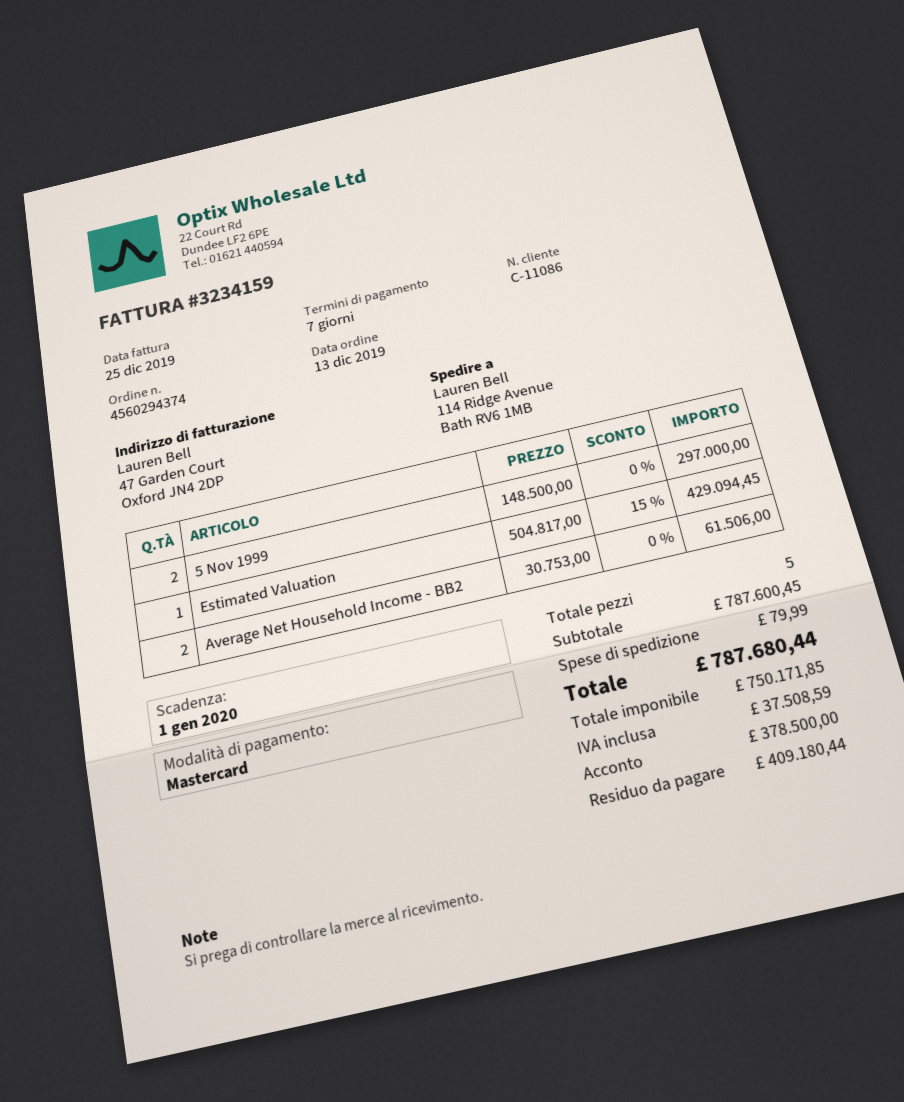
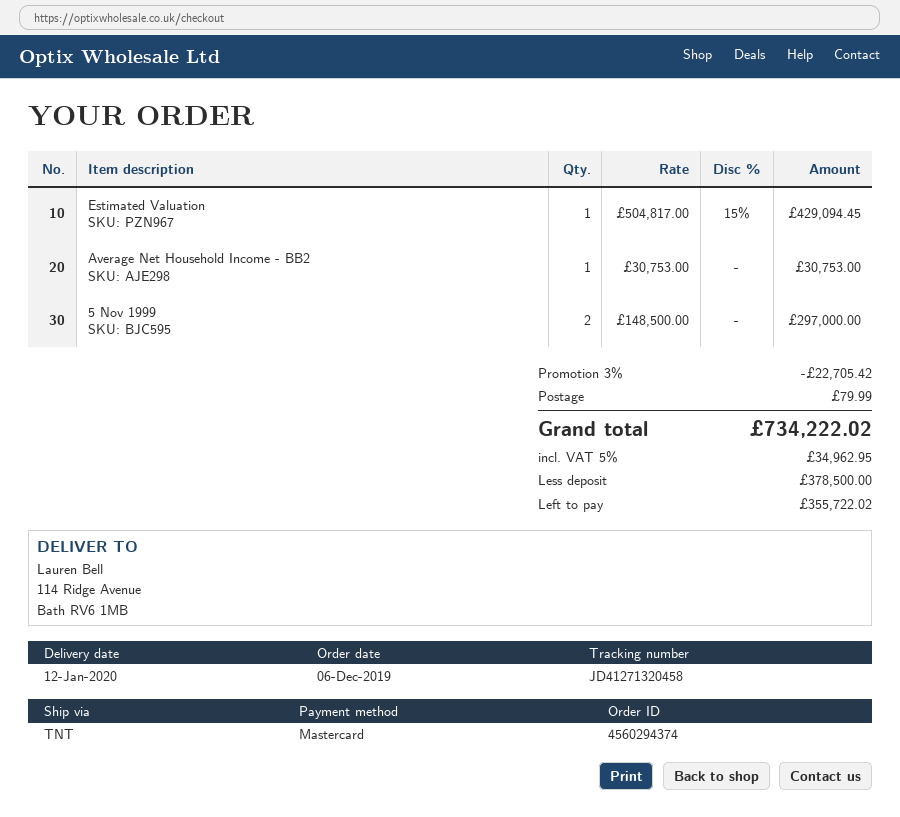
order date: 2019-12-13 -> 2019-12-06
Average Net Household Income - BB2: 2 x 30753.00 = 61506.00 -> 1 x 30753.00 = 30753.00
discount: none -> 3% = 22705.42
tax: 37508.59 -> 34962.95
total: 787680.44 -> 734222.02
balance: 409180.44 -> 355722.02

